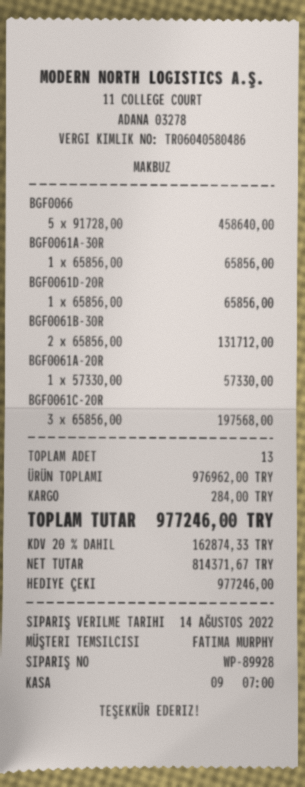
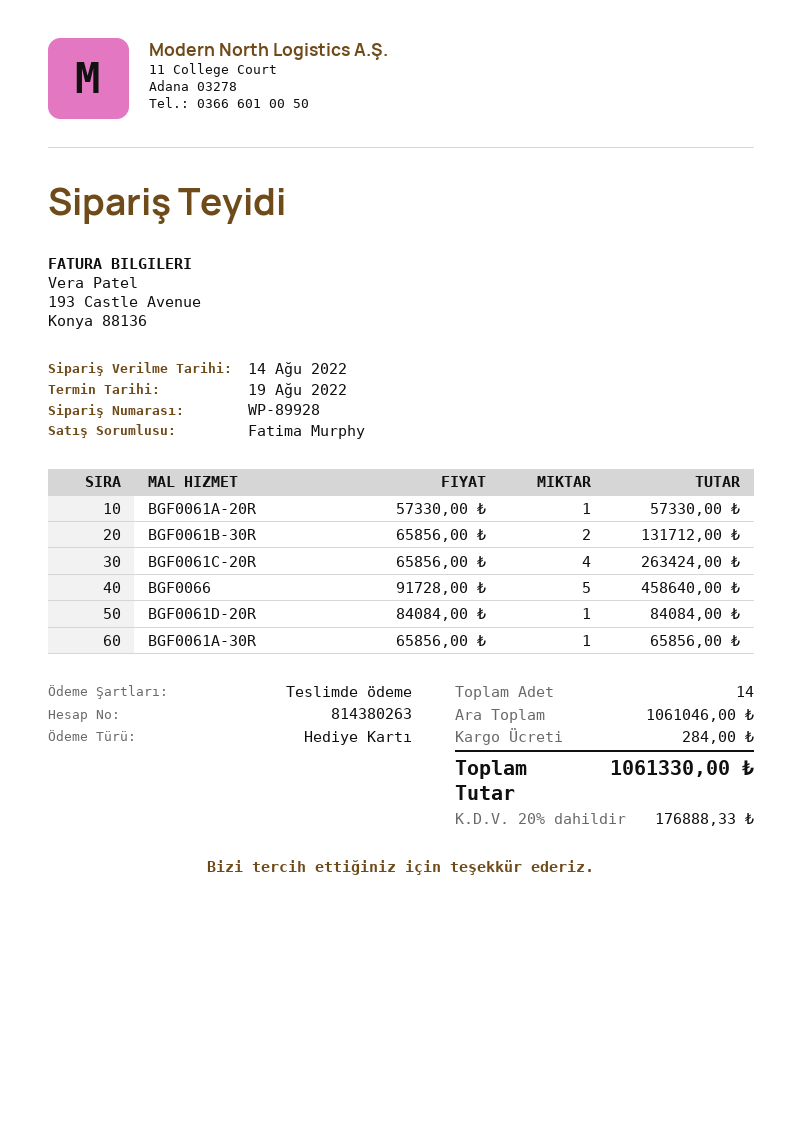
BGF0061D-20R: 1 x 65856.00 = 65856.00 -> 1 x 84084.00 = 84084.00
BGF0061C-20R: 3 x 65856.00 = 197568.00 -> 4 x 65856.00 = 263424.00
total quantity: 13 -> 14
subtotal: 976962.00 -> 1061046.00
tax: 20% = 162874.33 -> 20% = 176888.33
total: 977246.00 -> 1061330.00

